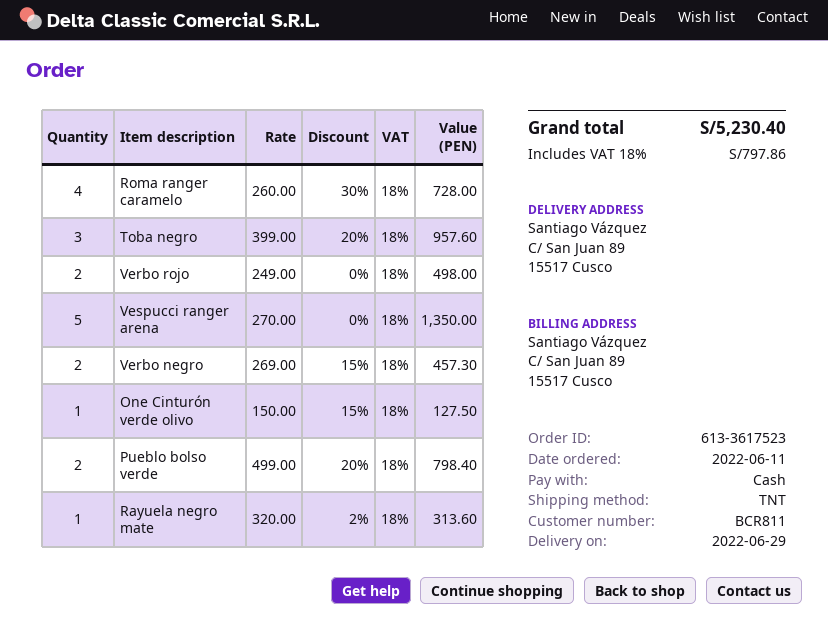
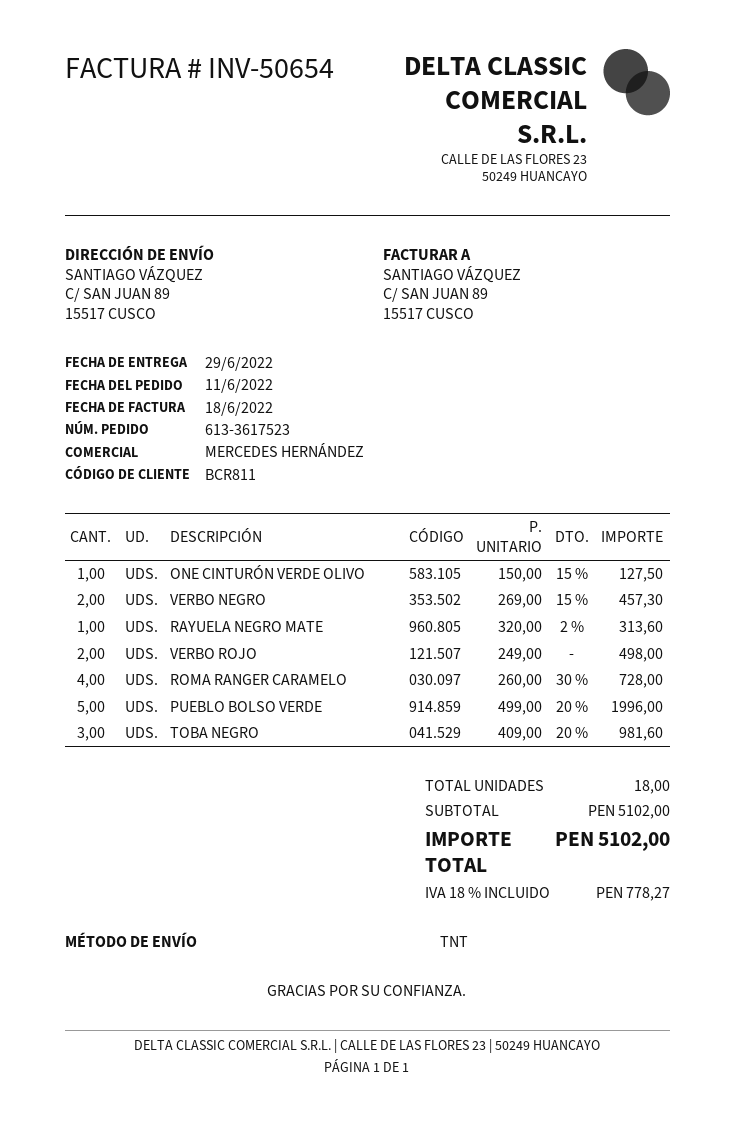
Toba negro: 3 x 399.00 - 20% = 957.60 -> 3 x 409.00 - 20% = 981.60
Vespucci ranger arena: 5 x 270.00 = 1350.00 -> none
Pueblo bolso verde: 2 x 499.00 - 20% = 798.40 -> 5 x 499.00 - 20% = 1996.00
tax: 18% = 797.86 -> 18% = 778.27
total: 5230.40 -> 5102.00

